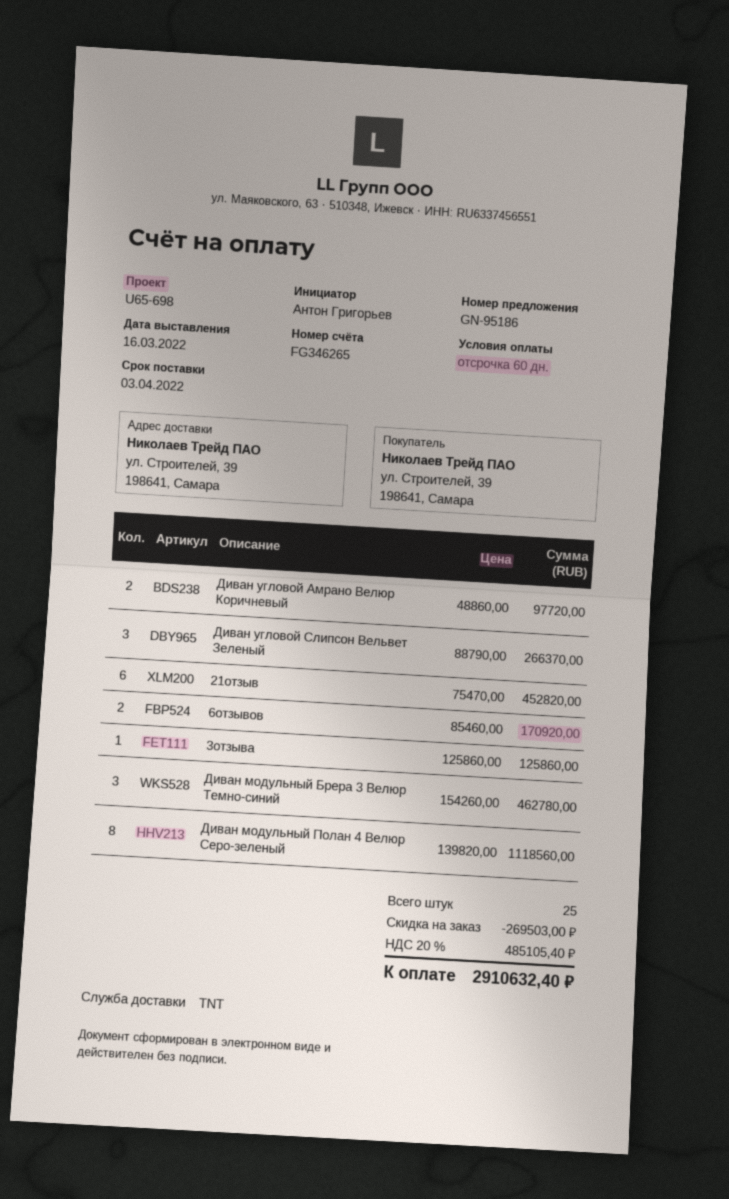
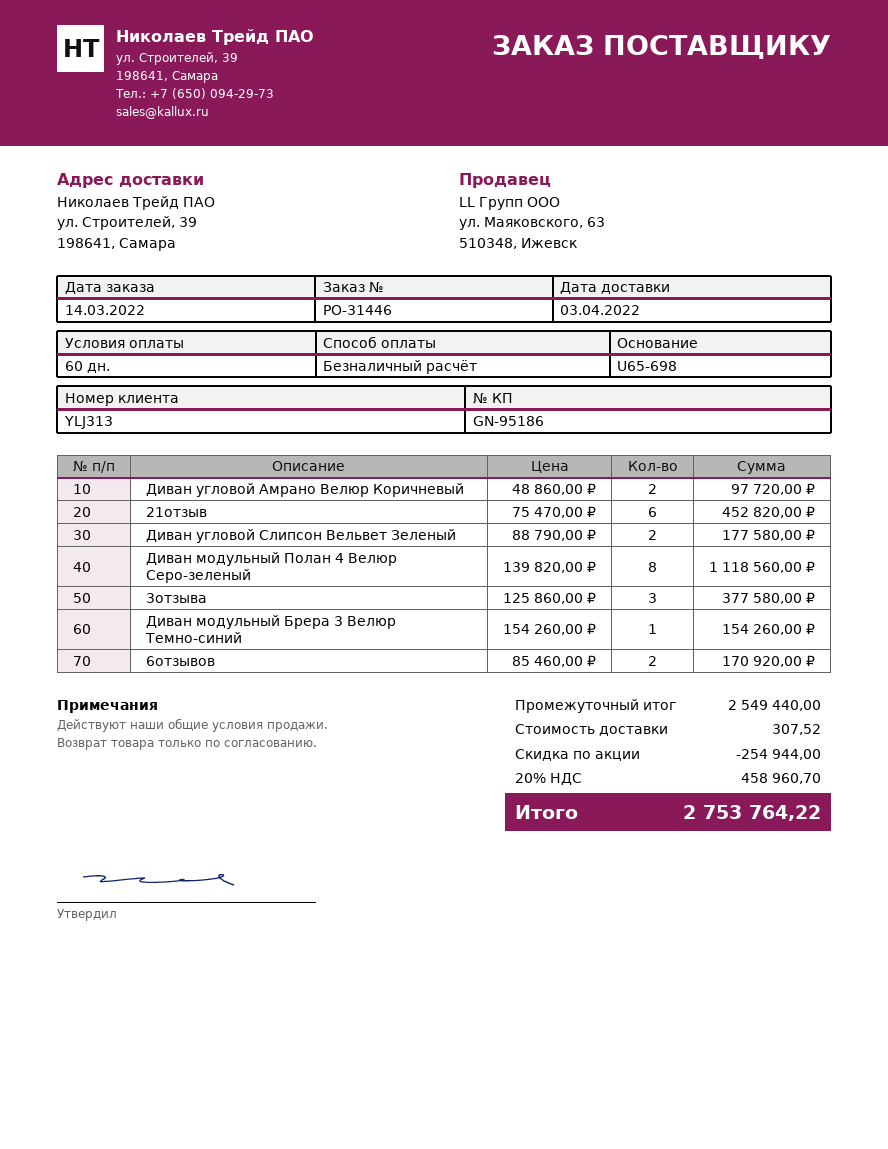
Диван угловой Слипсон Вельвет Зеленый: 3 x 88790.00 = 266370.00 -> 2 x 88790.00 = 177580.00
3отзыва: 1 x 125860.00 = 125860.00 -> 3 x 125860.00 = 377580.00
Диван модульный Брера 3 Велюр Темно-синий: 3 x 154260.00 = 462780.00 -> 1 x 154260.00 = 154260.00
discount: 269503.00 -> 254944.00
shipping: none -> 307.52
tax: 20% = 485105.40 -> 20% = 458960.70
total: 2910632.40 -> 2753764.22

